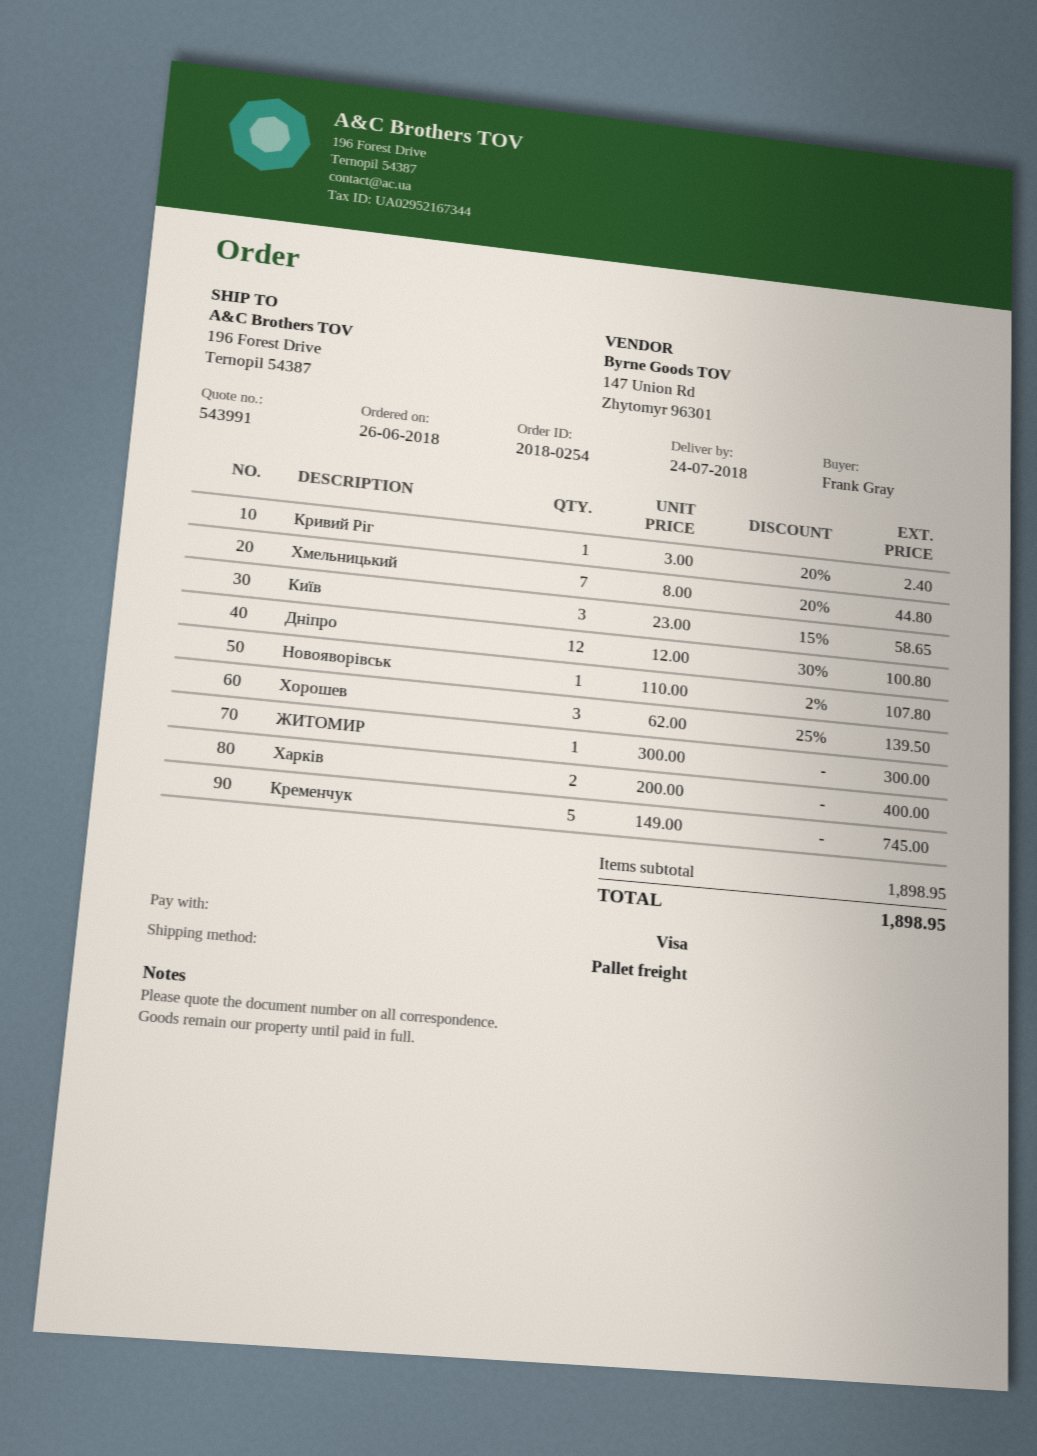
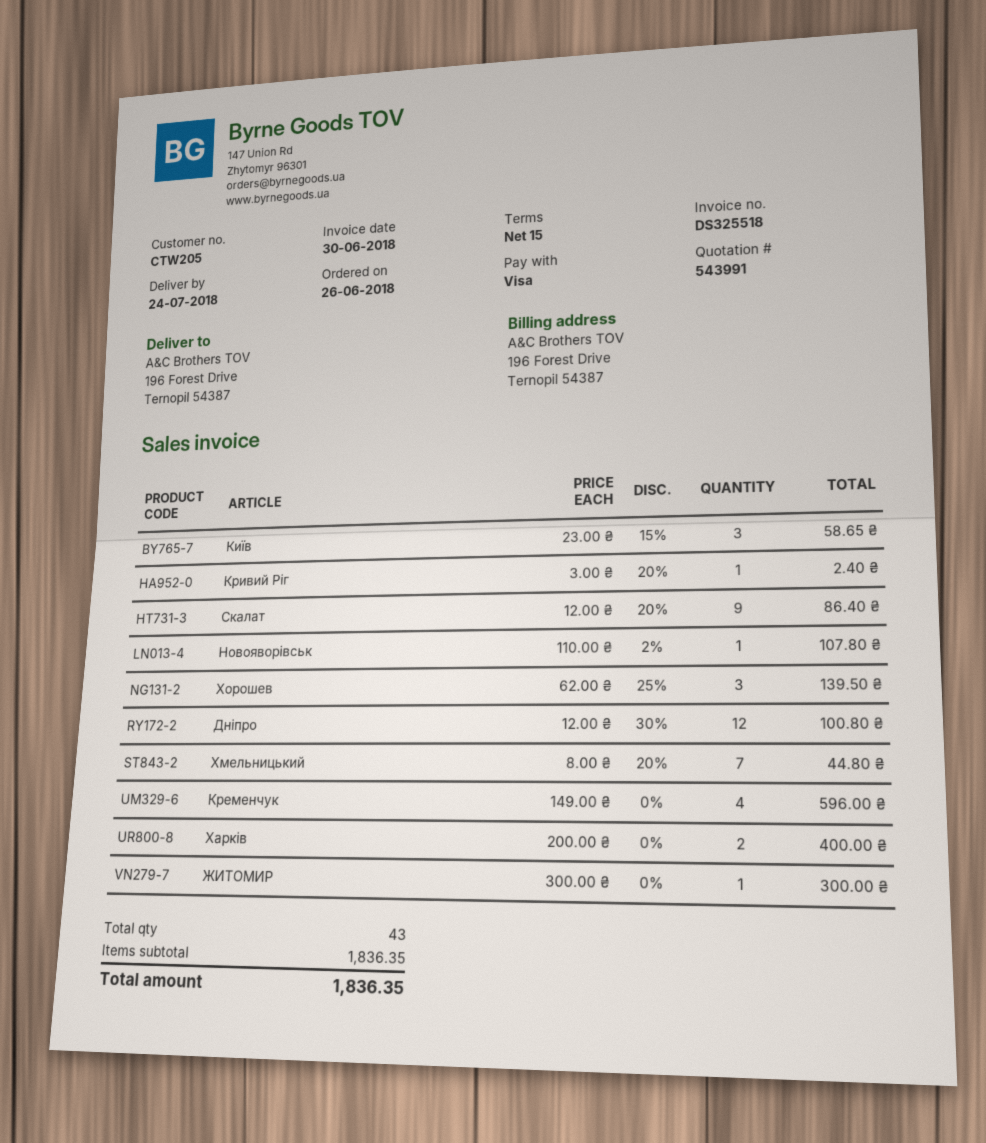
Кременчук: 5 x 149.00 = 745.00 -> 4 x 149.00 = 596.00
Скалат: none -> 9 x 12.00 - 20% = 86.40
subtotal: 1898.95 -> 1836.35
total: 1898.95 -> 1836.35

